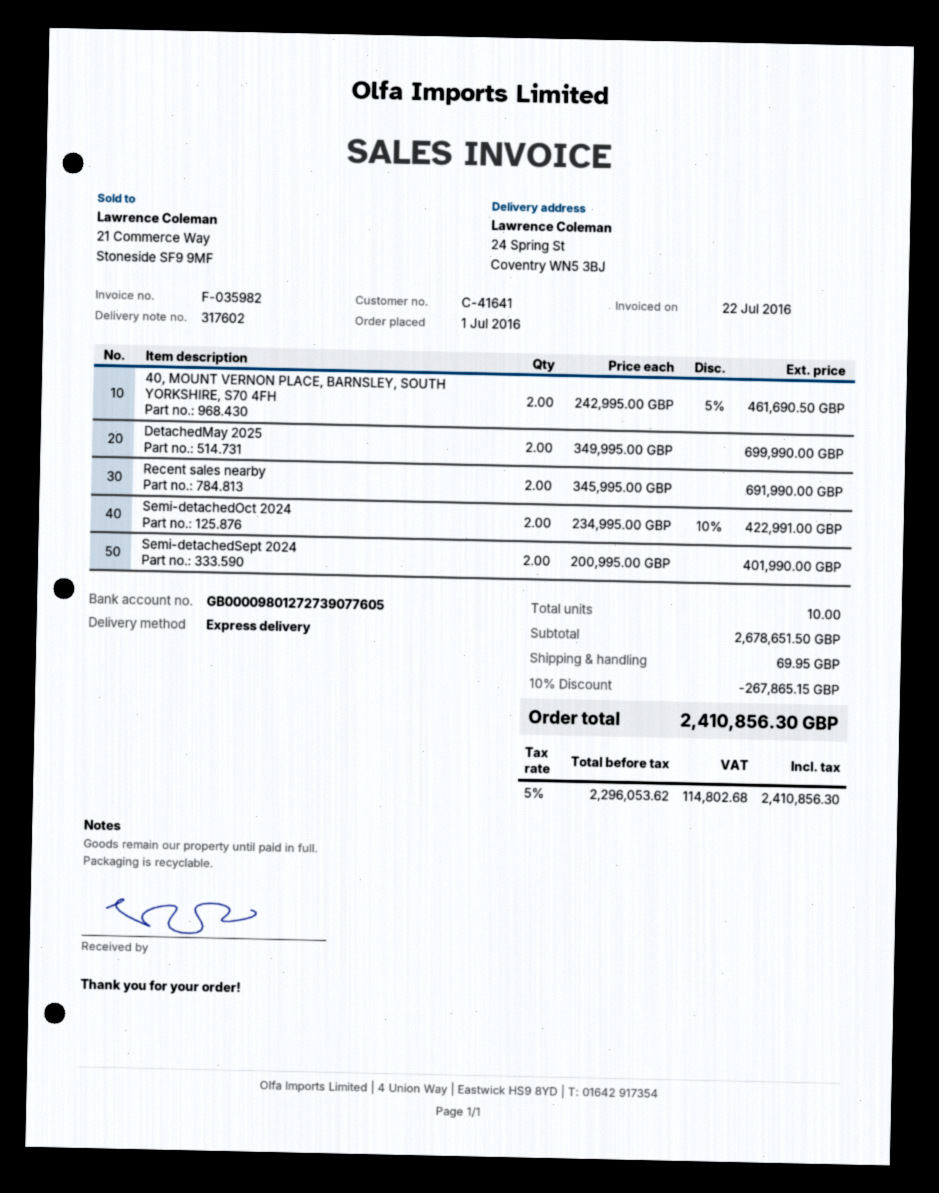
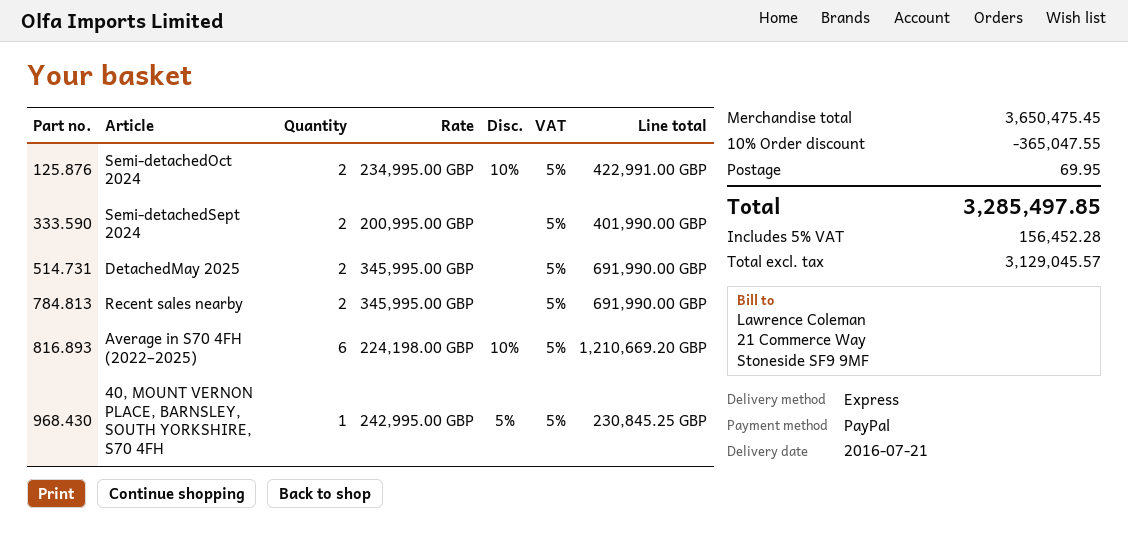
40, MOUNT VERNON PLACE, BARNSLEY, SOUTH YORKSHIRE, S70 4FH: 2 x 242995.00 - 5% = 461690.50 -> 1 x 242995.00 - 5% = 230845.25
DetachedMay 2025: 2 x 349995.00 = 699990.00 -> 2 x 345995.00 = 691990.00
Average in S70 4FH (2022–2025): none -> 6 x 224198.00 - 10% = 1210669.20
subtotal: 2678651.50 -> 3650475.45
discount: 10% = 267865.15 -> 10% = 365047.55
net: 2296053.62 -> 3129045.57
tax: 5% = 114802.68 -> 5% = 156452.28
total: 2410856.30 -> 3285497.85

